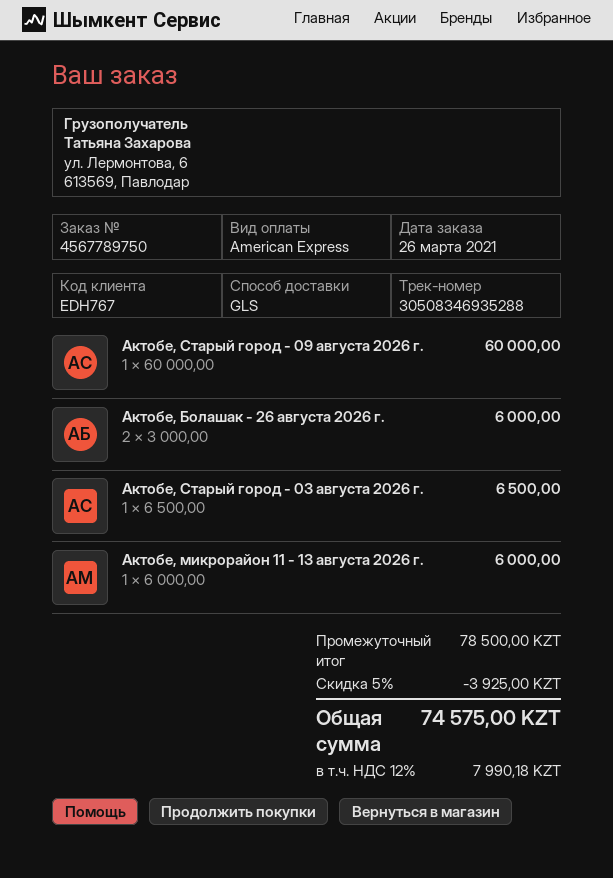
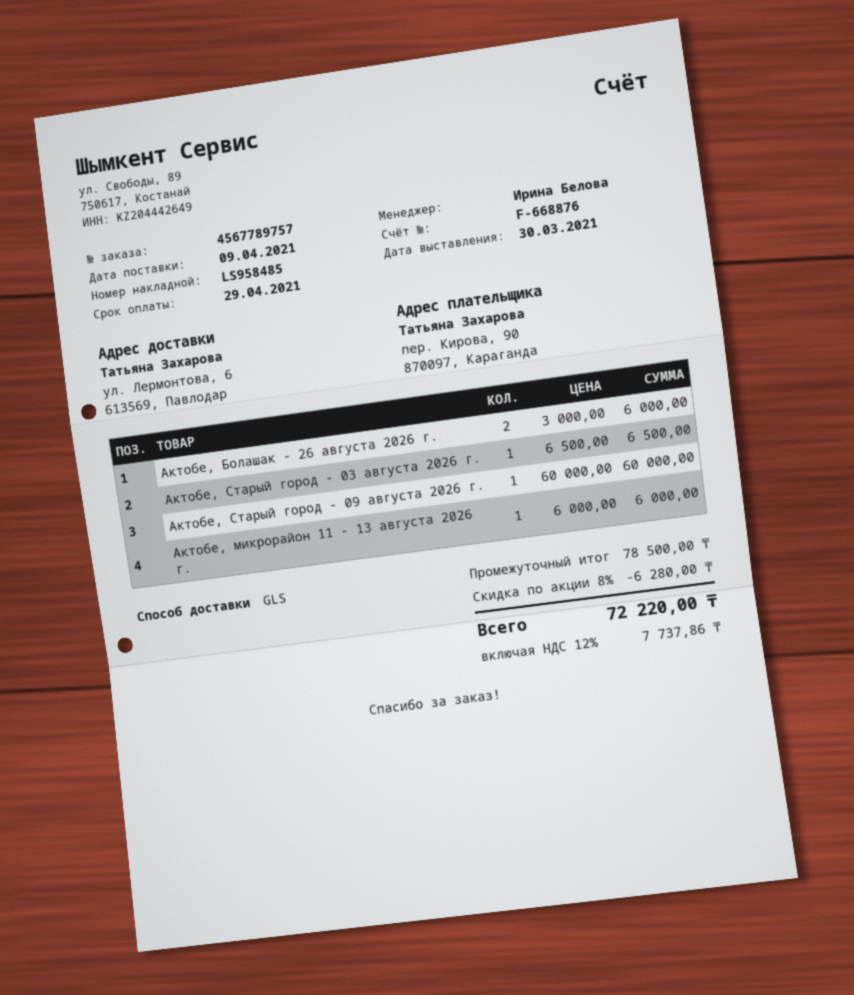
order number: 4567789750 -> 4567789757
discount: 5% = 3925.00 -> 8% = 6280.00
tax: 12% = 7990.18 -> 12% = 7737.86
total: 74575.00 -> 72220.00

